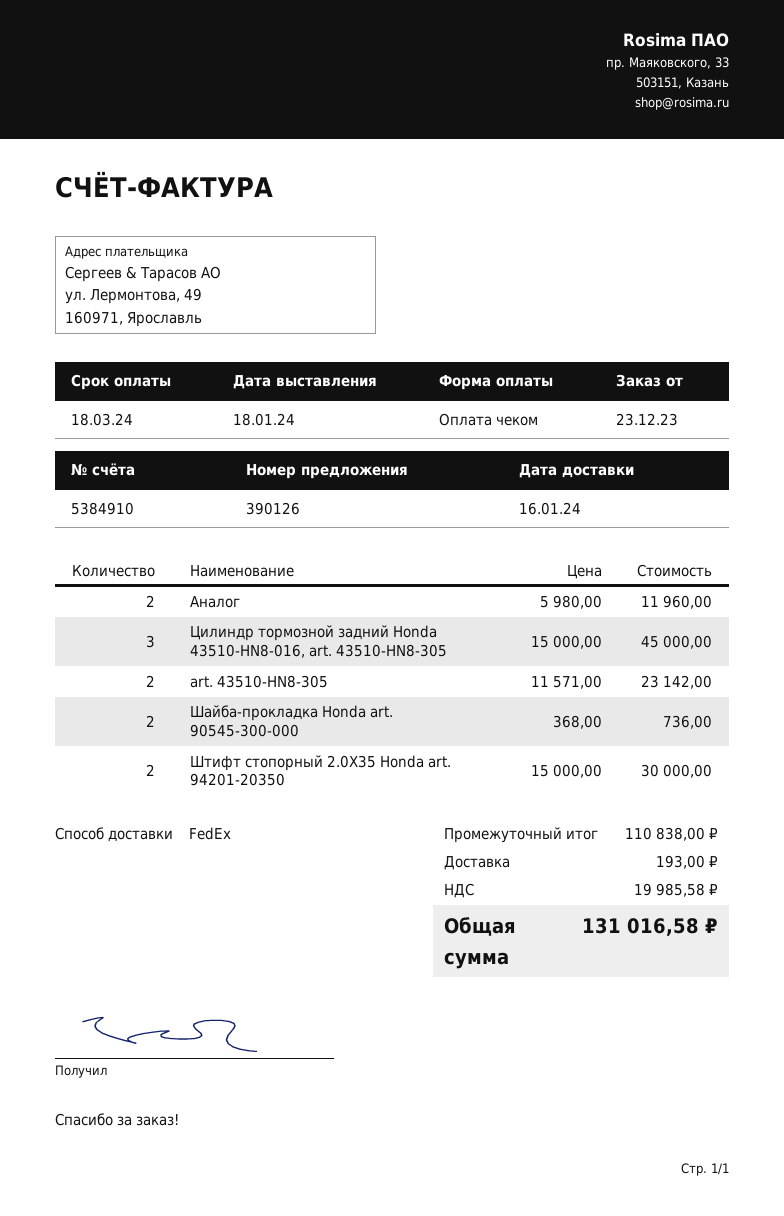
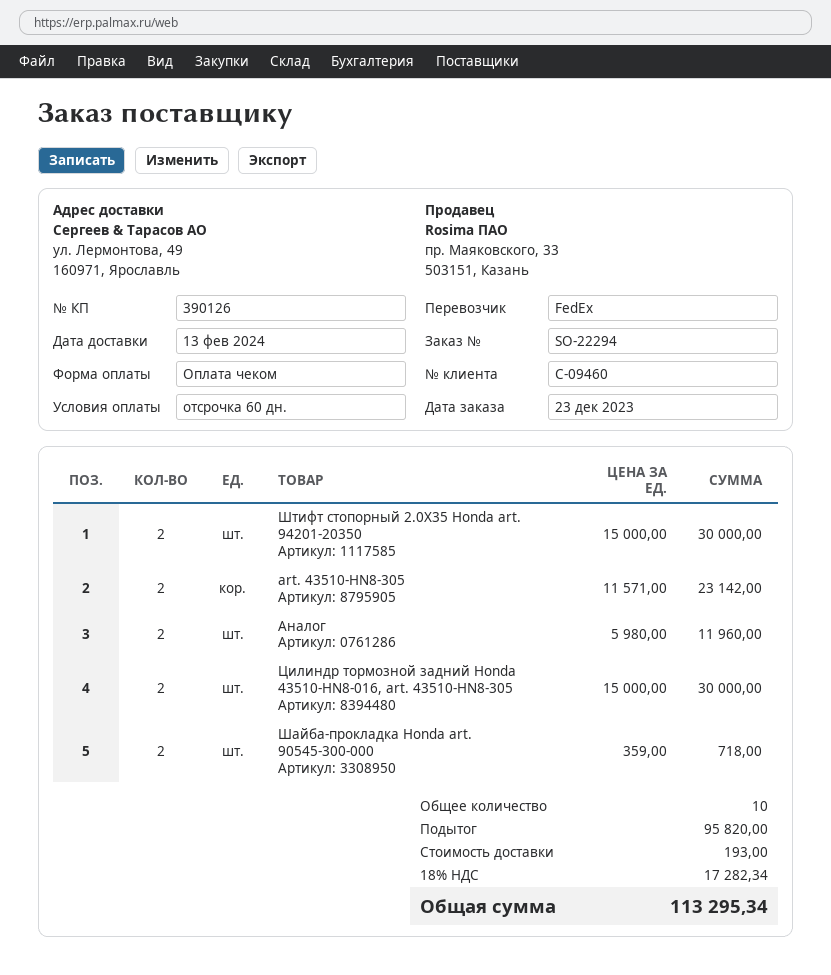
delivery date: 2024-01-16 -> 2024-02-13
Цилиндр тормозной задний Honda 43510-HN8-016, art. 43510-HN8-305: 3 x 15000.00 = 45000.00 -> 2 x 15000.00 = 30000.00
Шайба-прокладка Honda art. 90545-300-000: 2 x 368.00 = 736.00 -> 2 x 359.00 = 718.00
subtotal: 110838.00 -> 95820.00
tax: 19985.58 -> 17282.34
total: 131016.58 -> 113295.34

